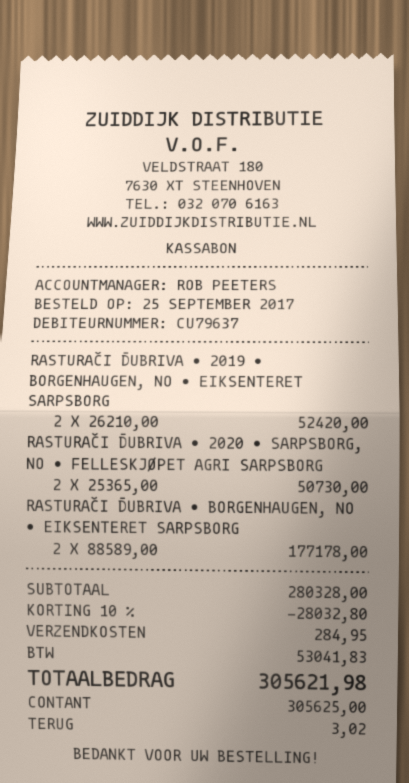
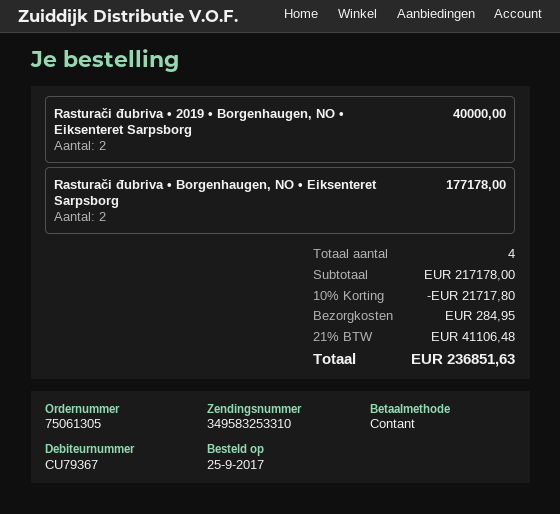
customer number: CU79637 -> CU79367
RASTURAČI ĐUBRIVA • 2019 • BORGENHAUGEN, NO • EIKSENTERET SARPSBORG: 2 for 52420.00 -> 2 for 40000.00
RASTURAČI ĐUBRIVA • 2020 • SARPSBORG, NO • FELLESKJØPET AGRI SARPSBORG: 2 for 50730.00 -> none
subtotal: 280328.00 -> 217178.00
discount: 10% = 28032.80 -> 10% = 21717.80
tax: 53041.83 -> 41106.48
total: 305621.98 -> 236851.63

